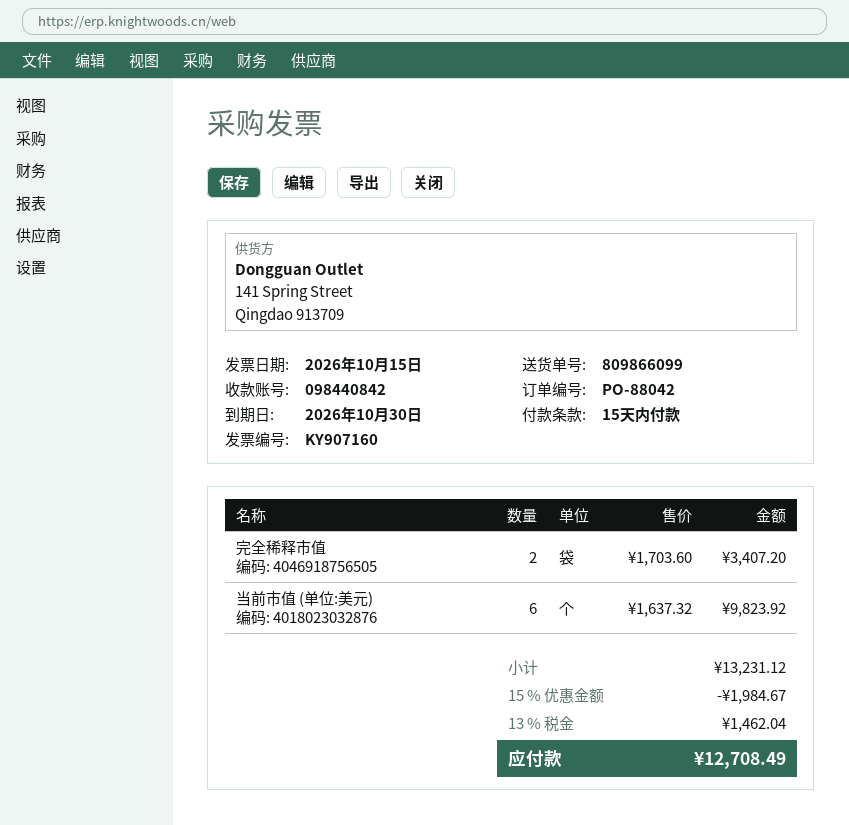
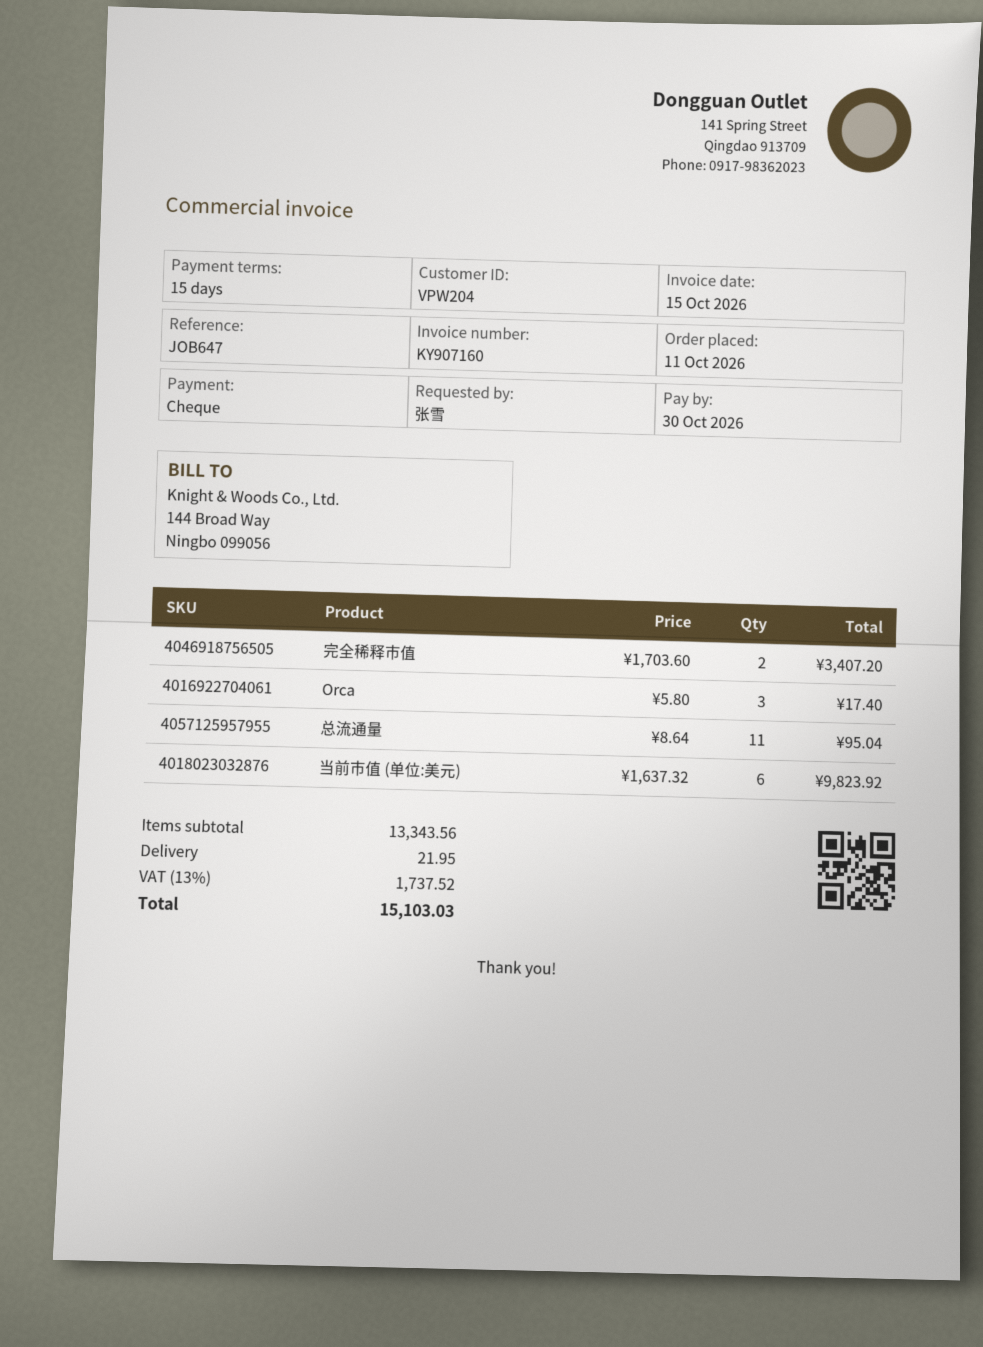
Orca: none -> 3 x 5.80 = 17.40
总流通量: none -> 11 x 8.64 = 95.04
subtotal: 13231.12 -> 13343.56
discount: 15% = 1984.67 -> none
shipping: none -> 21.95
tax: 13% = 1462.04 -> 13% = 1737.52
total: 12708.49 -> 15103.03

